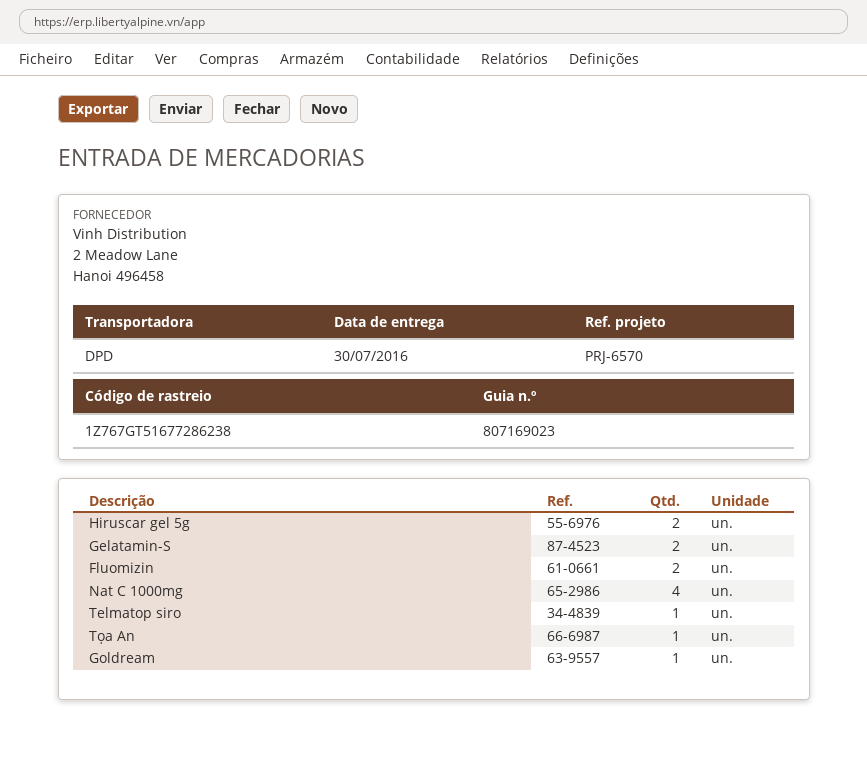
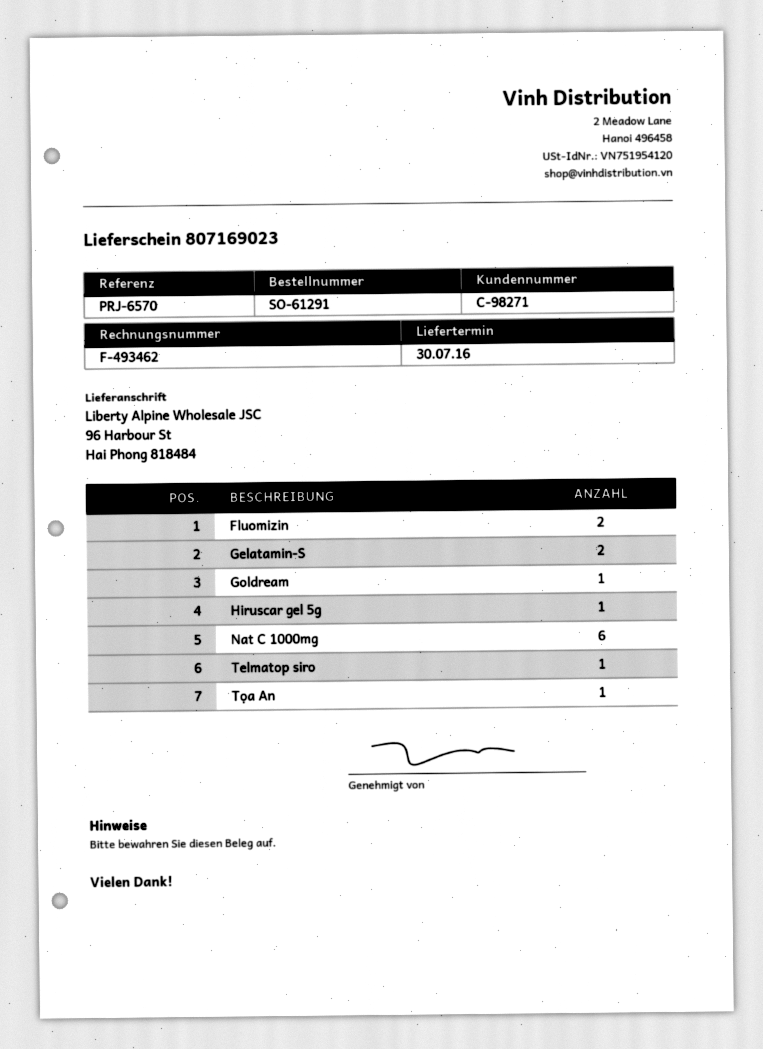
Hiruscar gel 5g: 2 -> 1
Nat C 1000mg: 4 -> 6

